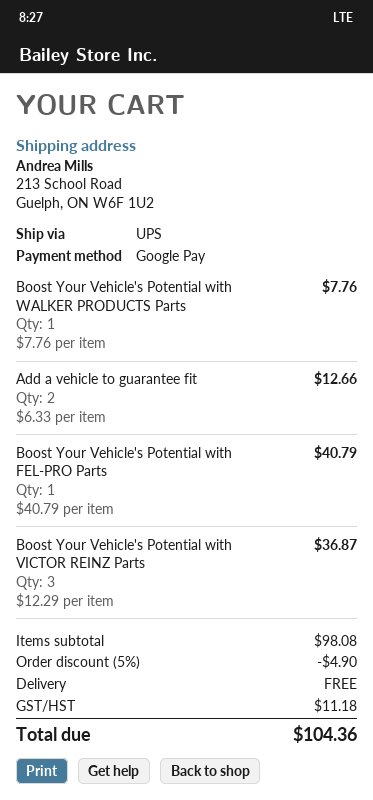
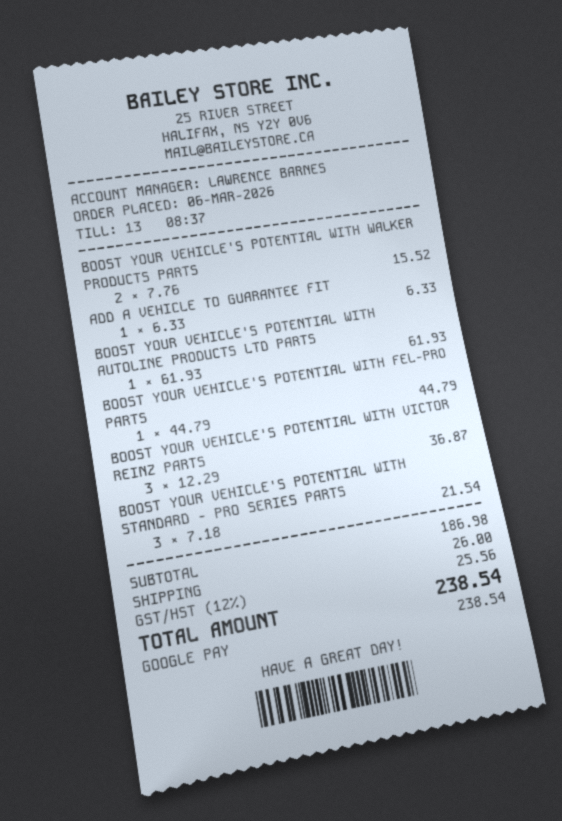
Boost Your Vehicle's Potential with WALKER PRODUCTS Parts: 1 x 7.76 = 7.76 -> 2 x 7.76 = 15.52
Add a vehicle to guarantee fit: 2 x 6.33 = 12.66 -> 1 x 6.33 = 6.33
Boost Your Vehicle's Potential with FEL-PRO Parts: 1 x 40.79 = 40.79 -> 1 x 44.79 = 44.79
BOOST YOUR VEHICLE'S POTENTIAL WITH AUTOLINE PRODUCTS LTD PARTS: none -> 1 x 61.93 = 61.93
BOOST YOUR VEHICLE'S POTENTIAL WITH STANDARD - PRO SERIES PARTS: none -> 3 x 7.18 = 21.54
subtotal: 98.08 -> 186.98
discount: 5% = 4.90 -> none
shipping: 0.00 -> 26.00
tax: 11.18 -> 25.56
total: 104.36 -> 238.54

